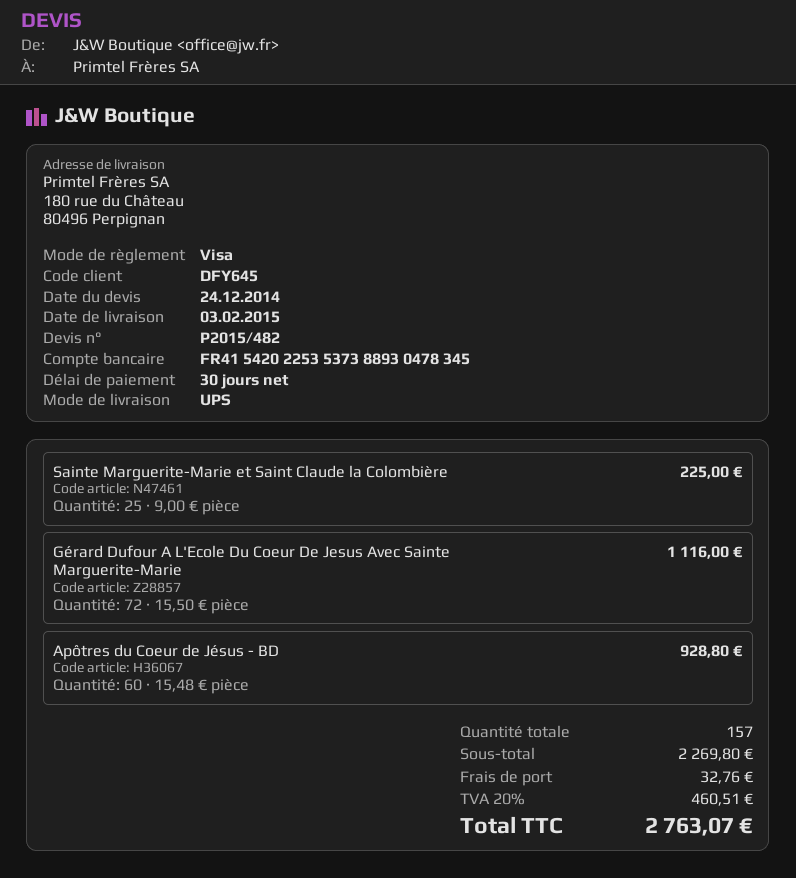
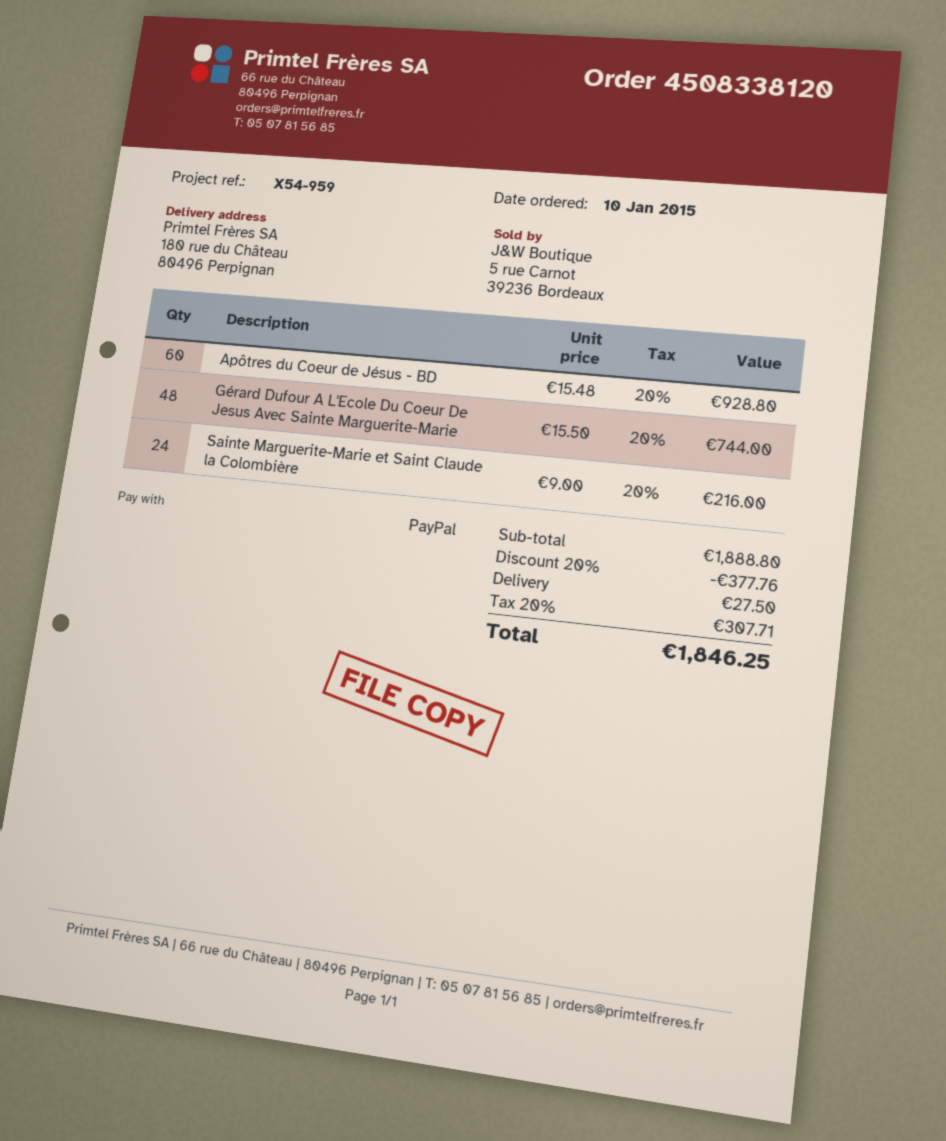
payment method: Visa -> PayPal
Sainte Marguerite-Marie et Saint Claude la Colombière: 25 x 9.00 = 225.00 -> 24 x 9.00 = 216.00
Gérard Dufour A L'Ecole Du Coeur De Jesus Avec Sainte Marguerite-Marie: 72 x 15.50 = 1116.00 -> 48 x 15.50 = 744.00
subtotal: 2269.80 -> 1888.80
discount: none -> 20% = 377.76
shipping: 32.76 -> 27.50
tax: 20% = 460.51 -> 20% = 307.71
total: 2763.07 -> 1846.25

